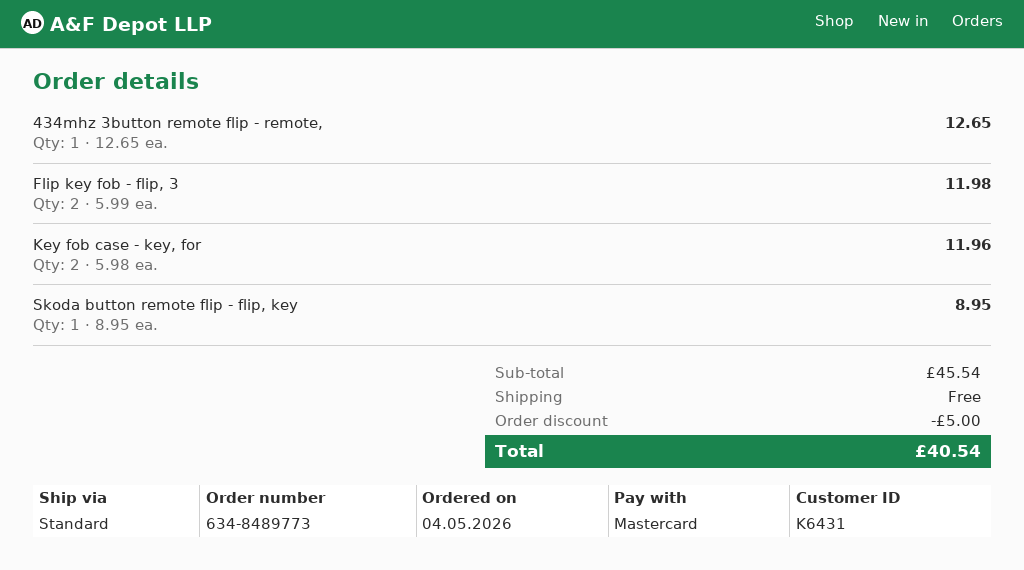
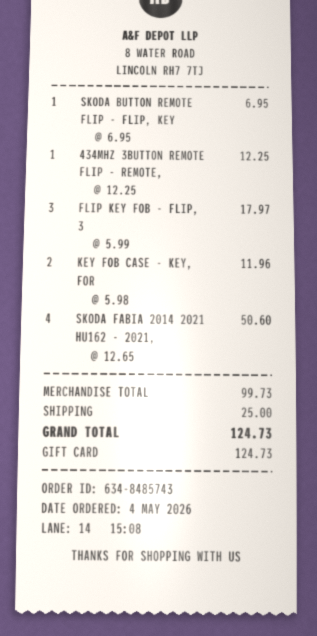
order number: 634-8489773 -> 634-8485743
payment method: Mastercard -> gift card
434mhz 3button remote flip - remote,: 1 x 12.65 = 12.65 -> 1 x 12.25 = 12.25
Flip key fob - flip, 3: 2 x 5.99 = 11.98 -> 3 x 5.99 = 17.97
Skoda button remote flip - flip, key: 1 x 8.95 = 8.95 -> 1 x 6.95 = 6.95
SKODA FABIA 2014 2021 HU162 - 2021,: none -> 4 x 12.65 = 50.60
subtotal: 45.54 -> 99.73
discount: 5.00 -> none
shipping: 0.00 -> 25.00
total: 40.54 -> 124.73

